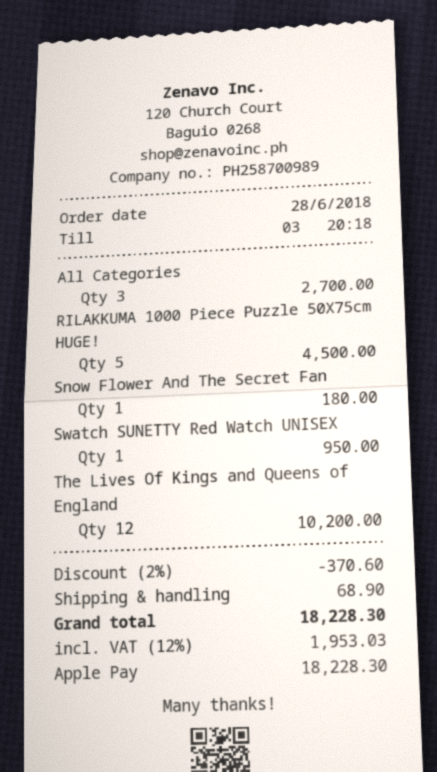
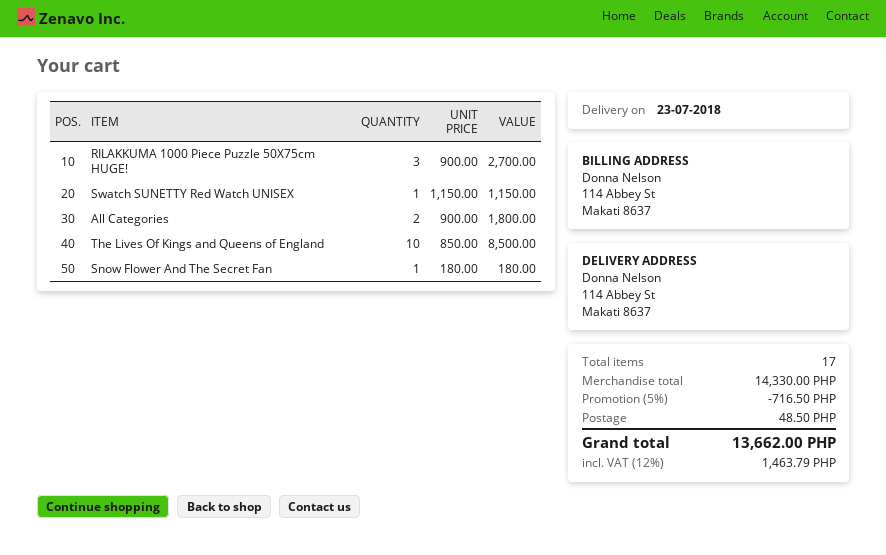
All Categories: 3 for 2700.00 -> 2 for 1800.00
RILAKKUMA 1000 Piece Puzzle 50X75cm HUGE!: 5 for 4500.00 -> 3 for 2700.00
Swatch SUNETTY Red Watch UNISEX: 1 for 950.00 -> 1 for 1150.00
The Lives Of Kings and Queens of England: 12 for 10200.00 -> 10 for 8500.00
discount: 2% = 370.60 -> 5% = 716.50
shipping: 68.90 -> 48.50
tax: 12% = 1953.03 -> 12% = 1463.79
total: 18228.30 -> 13662.00

